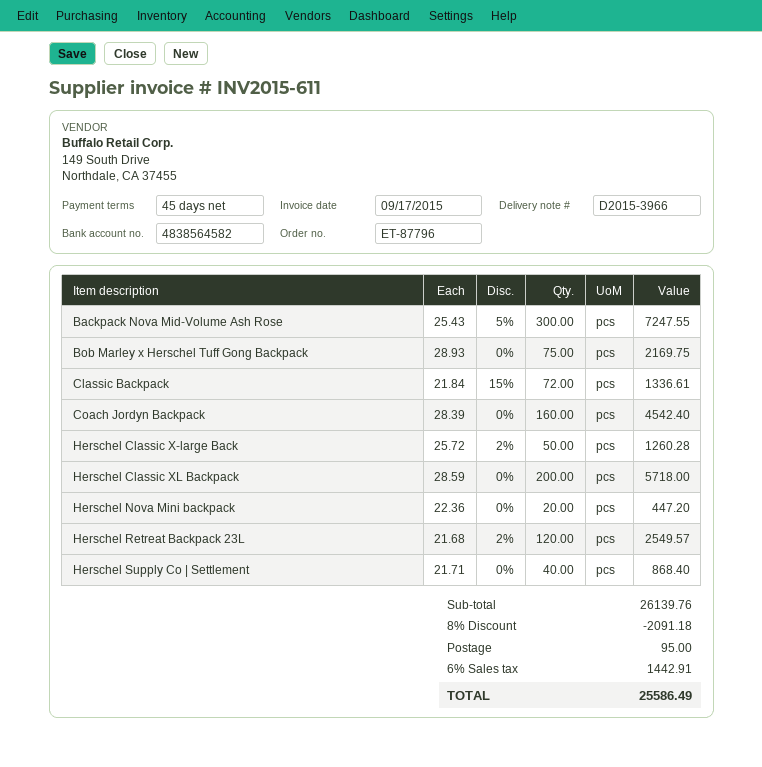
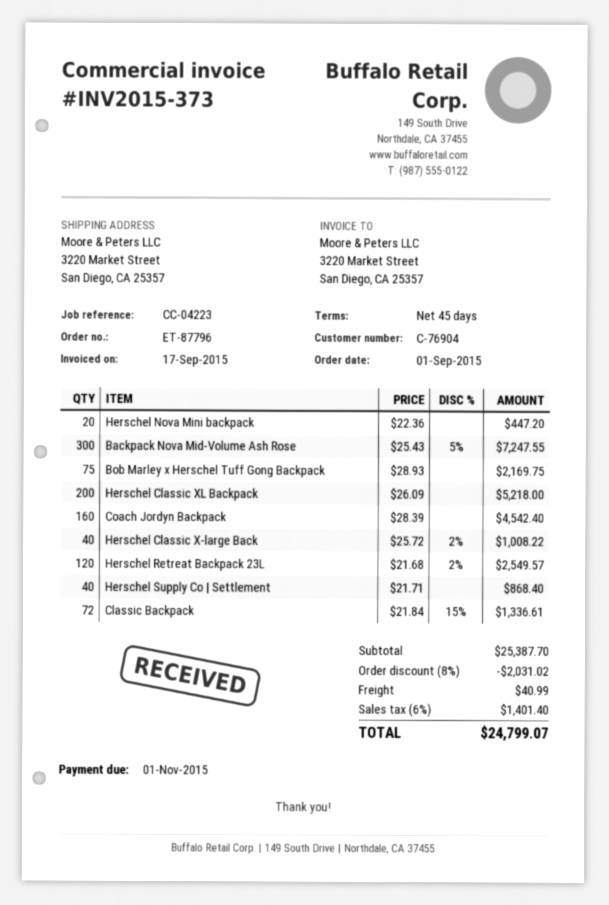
invoice number: INV2015-611 -> INV2015-373
Herschel Classic X-large Back: 50 x 25.72 - 2% = 1260.28 -> 40 x 25.72 - 2% = 1008.22
Herschel Classic XL Backpack: 200 x 28.59 = 5718.00 -> 200 x 26.09 = 5218.00
subtotal: 26139.76 -> 25387.70
discount: 8% = 2091.18 -> 8% = 2031.02
shipping: 95.00 -> 40.99
tax: 6% = 1442.91 -> 6% = 1401.40
total: 25586.49 -> 24799.07

